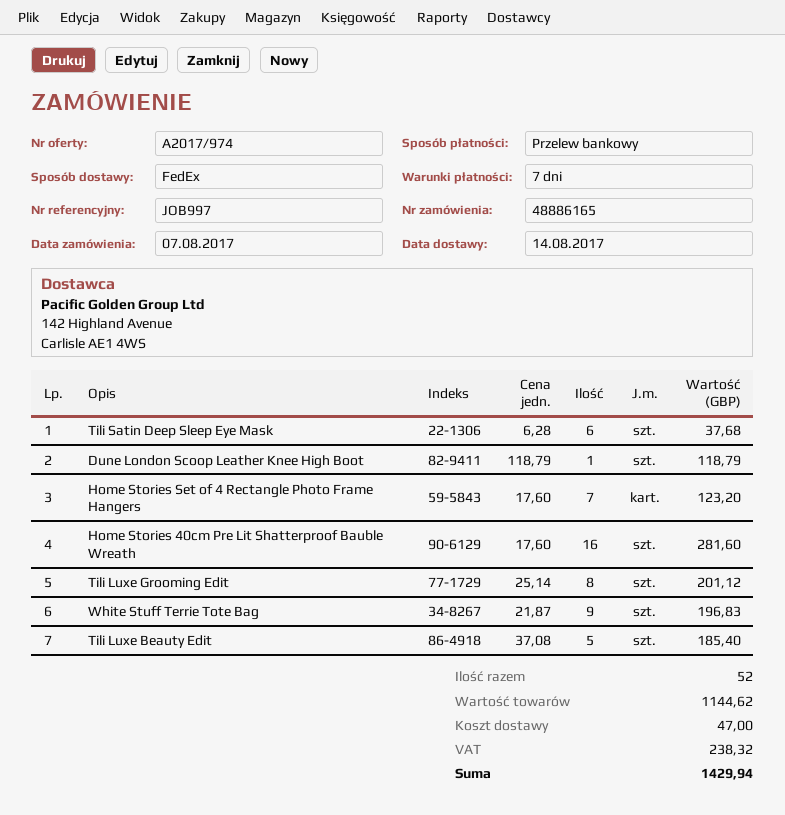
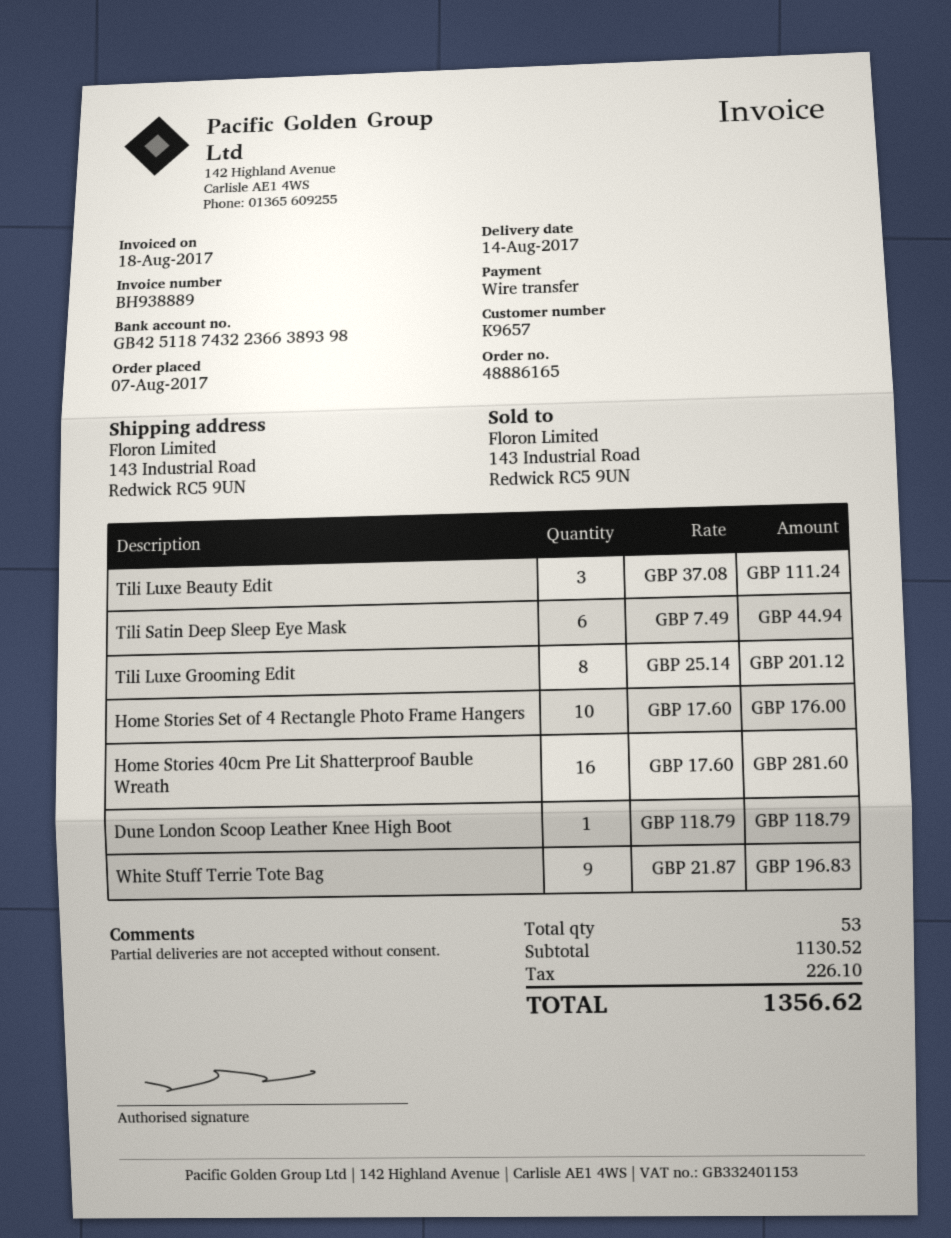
Tili Satin Deep Sleep Eye Mask: 6 x 6.28 = 37.68 -> 6 x 7.49 = 44.94
Home Stories Set of 4 Rectangle Photo Frame Hangers: 7 x 17.60 = 123.20 -> 10 x 17.60 = 176.00
Tili Luxe Beauty Edit: 5 x 37.08 = 185.40 -> 3 x 37.08 = 111.24
total quantity: 52 -> 53
subtotal: 1144.62 -> 1130.52
shipping: 47.00 -> none
tax: 238.32 -> 226.10
total: 1429.94 -> 1356.62

